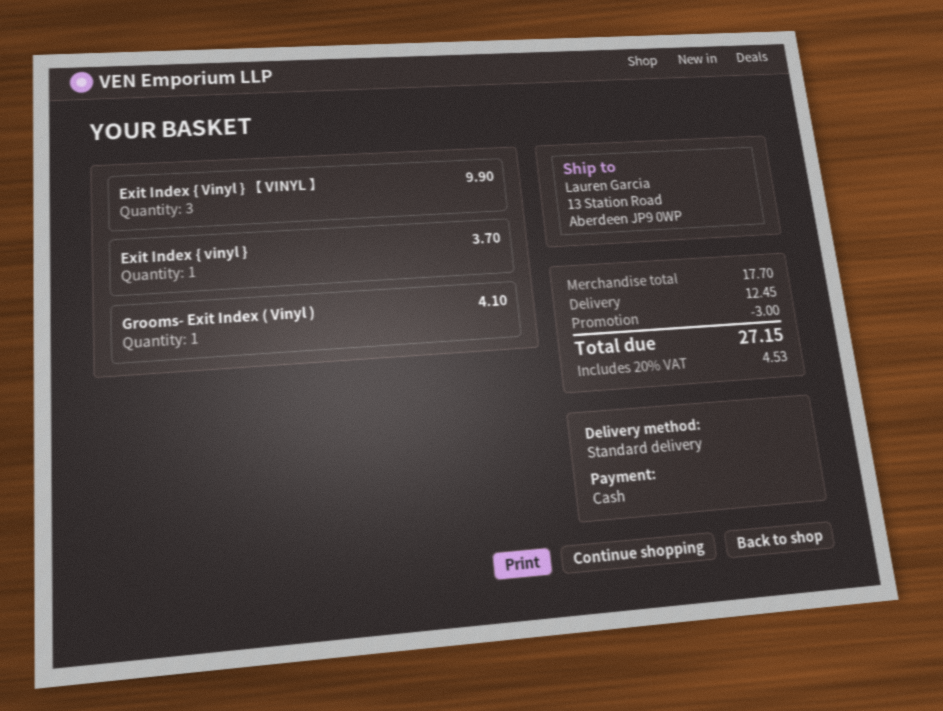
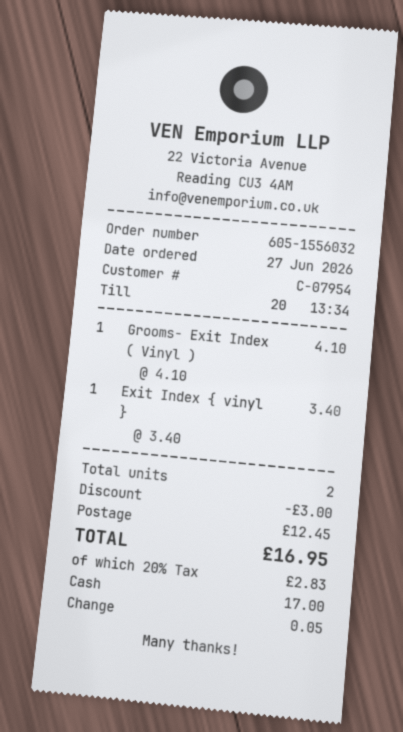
Exit Index { Vinyl } 【 VINYL 】: 3 for 9.90 -> none
Exit Index { vinyl }: 1 for 3.70 -> 1 for 3.40
tax: 20% = 4.53 -> 20% = 2.83
total: 27.15 -> 16.95

